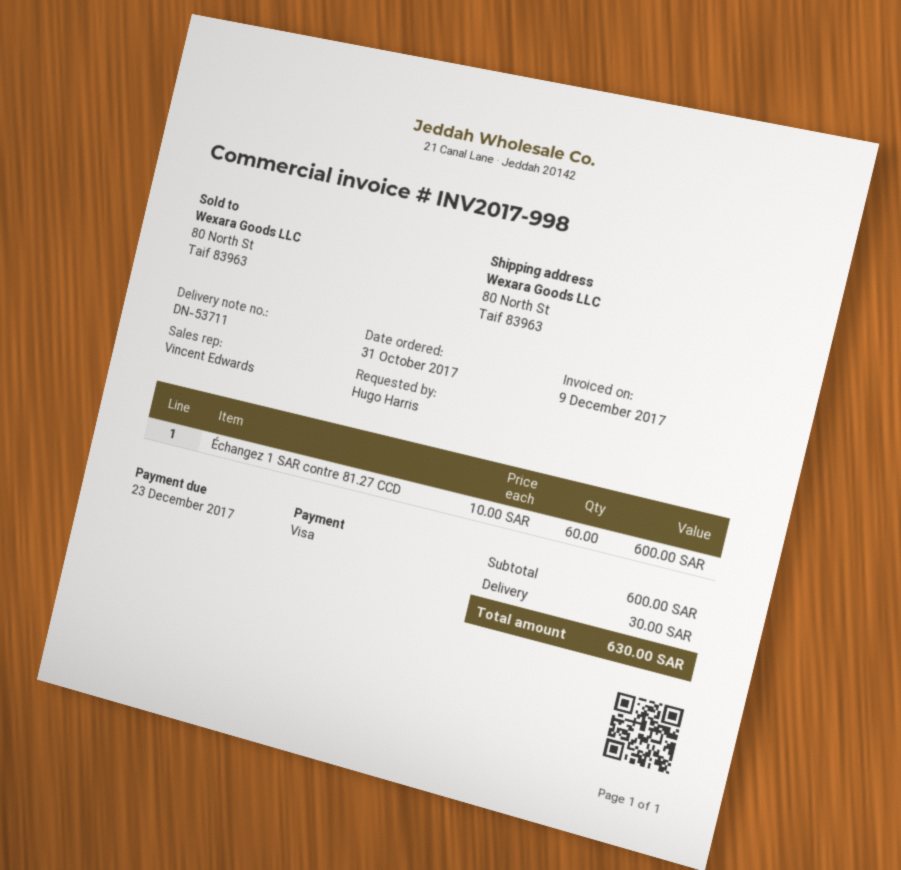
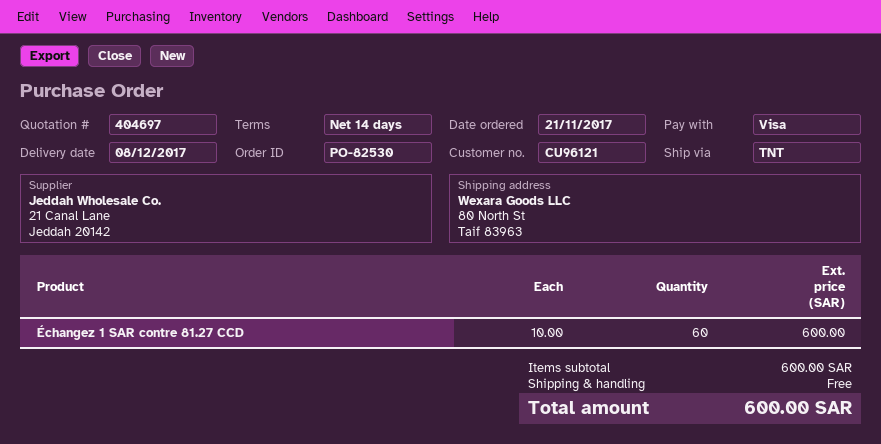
order date: 2017-10-31 -> 2017-11-21
shipping: 30.00 -> 0.00
total: 630.00 -> 600.00

